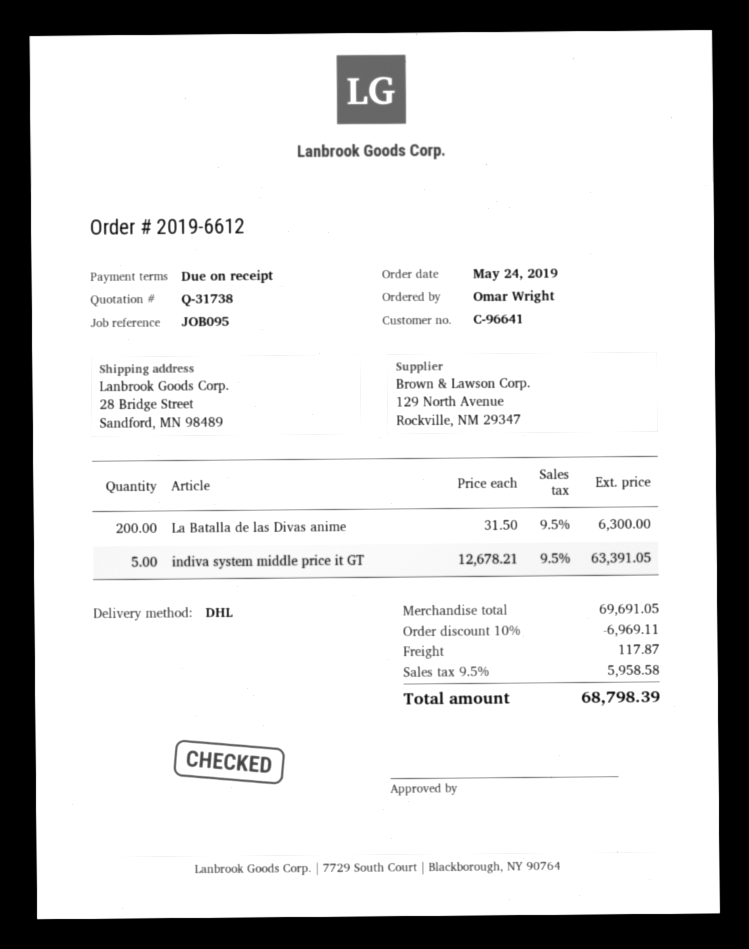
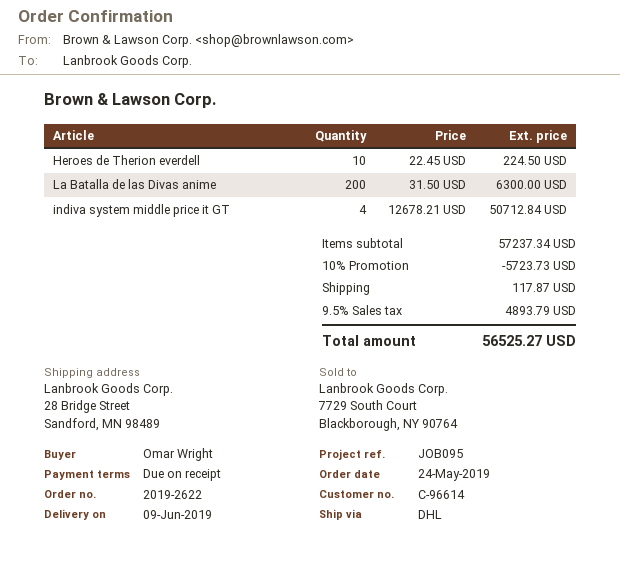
order number: 2019-6612 -> 2019-2622
customer number: C-96641 -> C-96614
indiva system middle price it GT: 5 x 12678.21 = 63391.05 -> 4 x 12678.21 = 50712.84
Heroes de Therion everdell: none -> 10 x 22.45 = 224.50
subtotal: 69691.05 -> 57237.34
discount: 10% = 6969.11 -> 10% = 5723.73
tax: 9.5% = 5958.58 -> 9.5% = 4893.79
total: 68798.39 -> 56525.27

